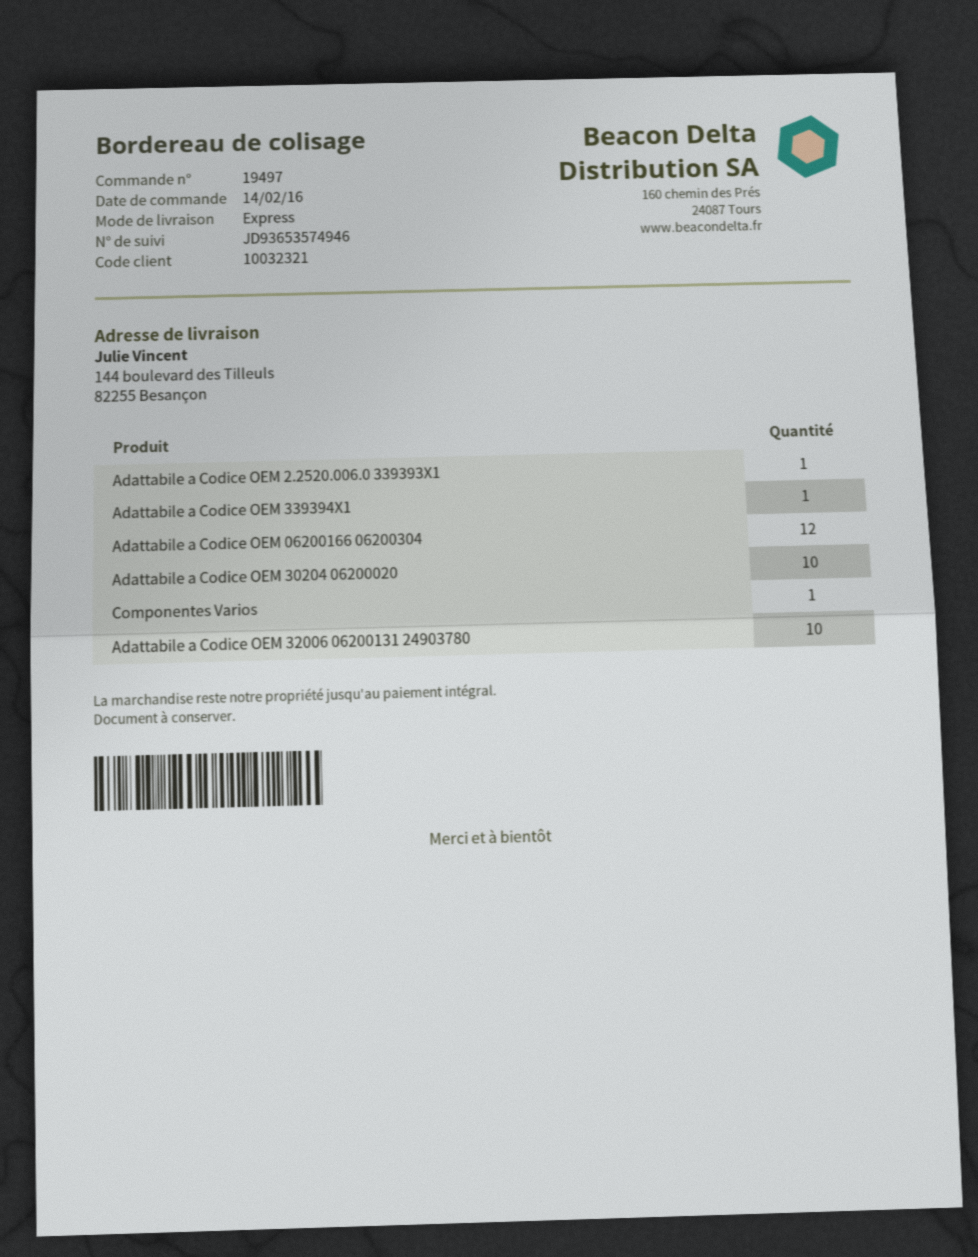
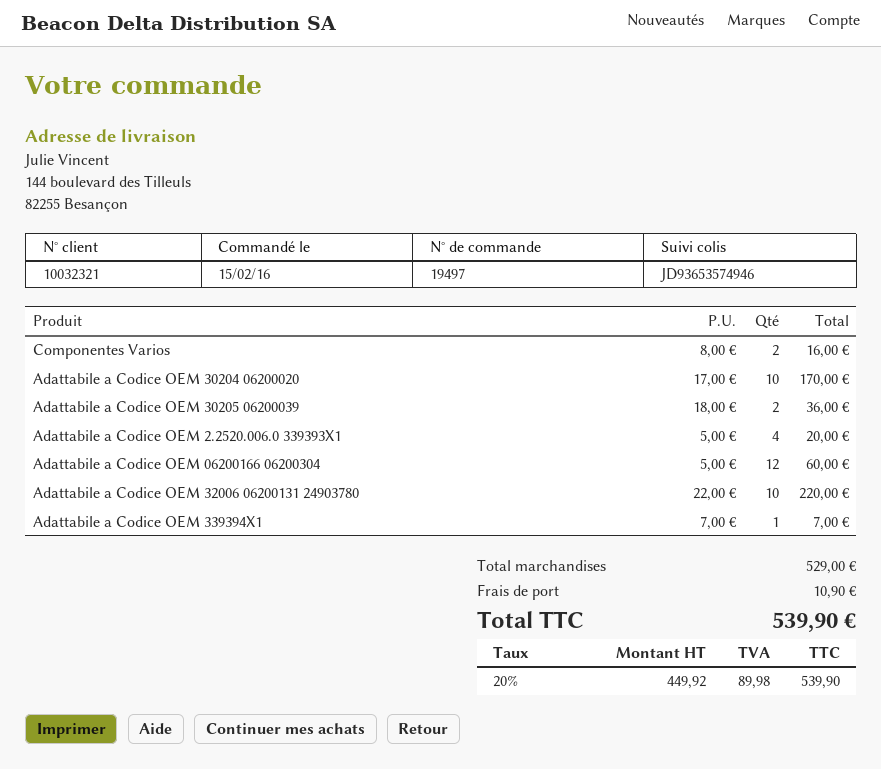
order date: 2016-02-14 -> 2016-02-15
Adattabile a Codice OEM 2.2520.006.0 339393X1: 1 -> 4
Componentes Varios: 1 -> 2
Adattabile a Codice OEM 30205 06200039: none -> 2

